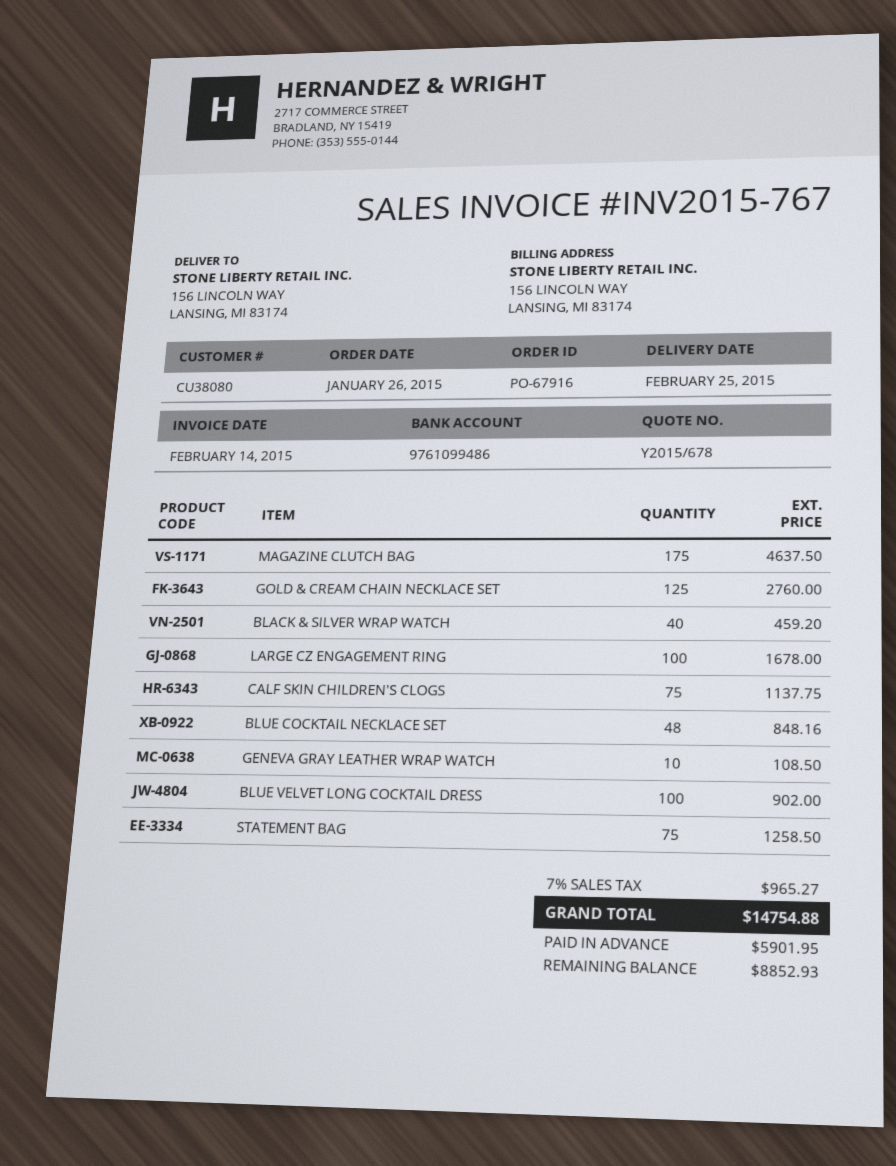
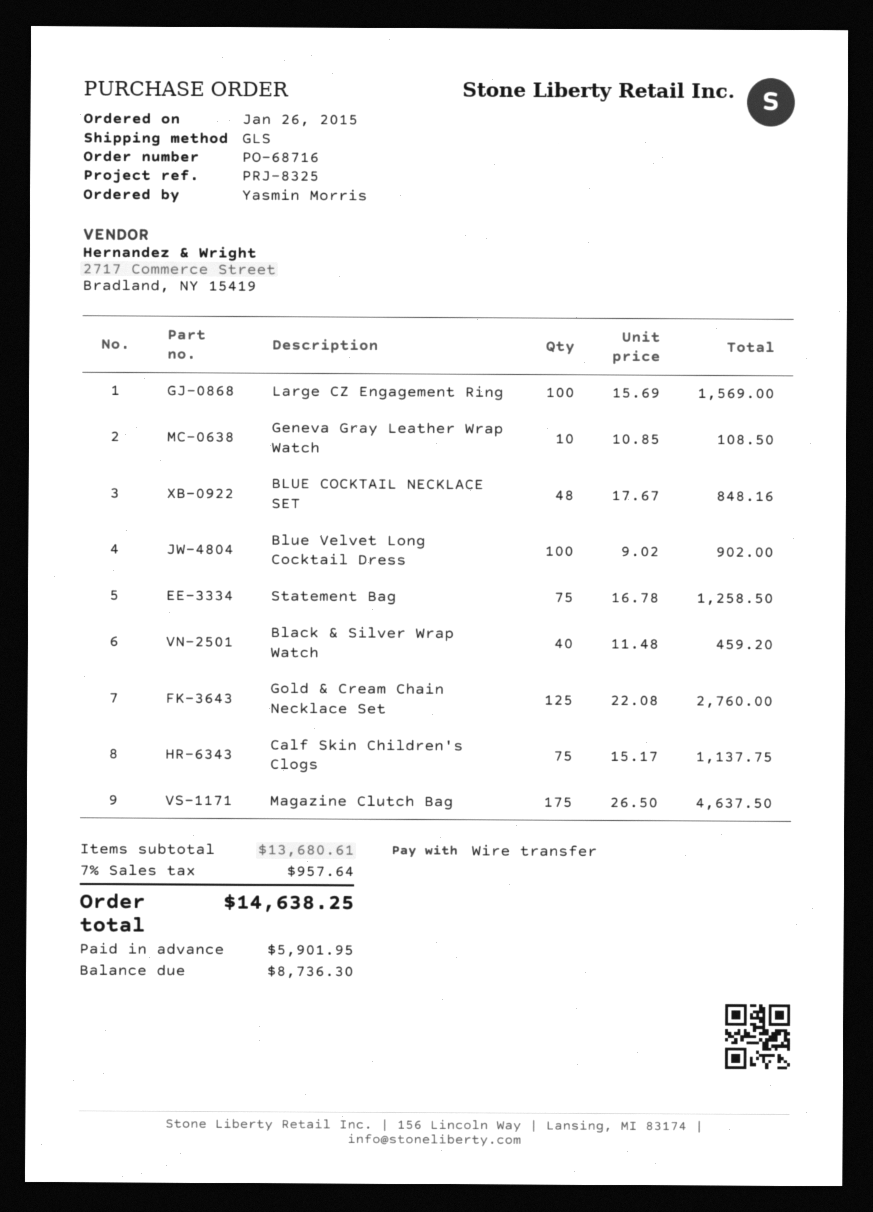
order number: PO-67916 -> PO-68716
LARGE CZ ENGAGEMENT RING: 100 for 1678.00 -> 100 for 1569.00
tax: 7% = 965.27 -> 7% = 957.64
total: 14754.88 -> 14638.25
balance: 8852.93 -> 8736.30

